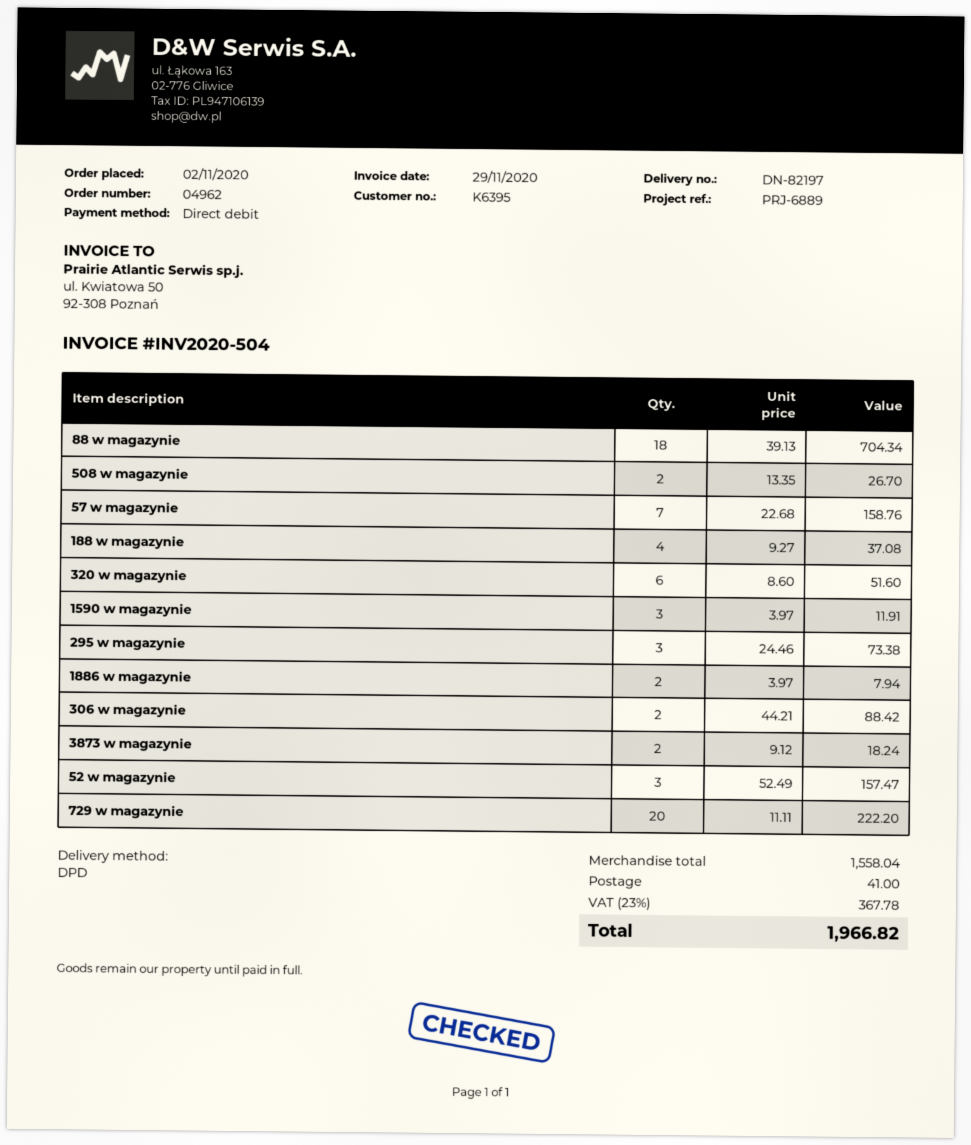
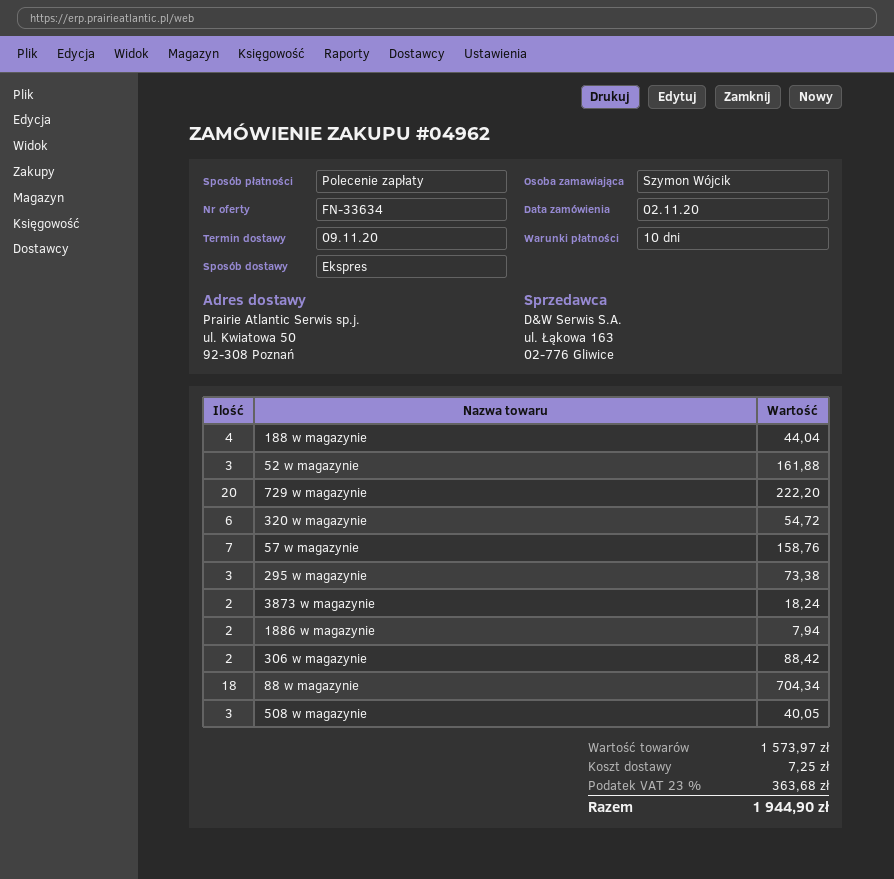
shipping method: DPD -> express
508 w magazynie: 2 for 26.70 -> 3 for 40.05
188 w magazynie: 4 for 37.08 -> 4 for 44.04
320 w magazynie: 6 for 51.60 -> 6 for 54.72
1590 w magazynie: 3 for 11.91 -> none
52 w magazynie: 3 for 157.47 -> 3 for 161.88
subtotal: 1558.04 -> 1573.97
shipping: 41.00 -> 7.25
tax: 23% = 367.78 -> 23% = 363.68
total: 1966.82 -> 1944.90

